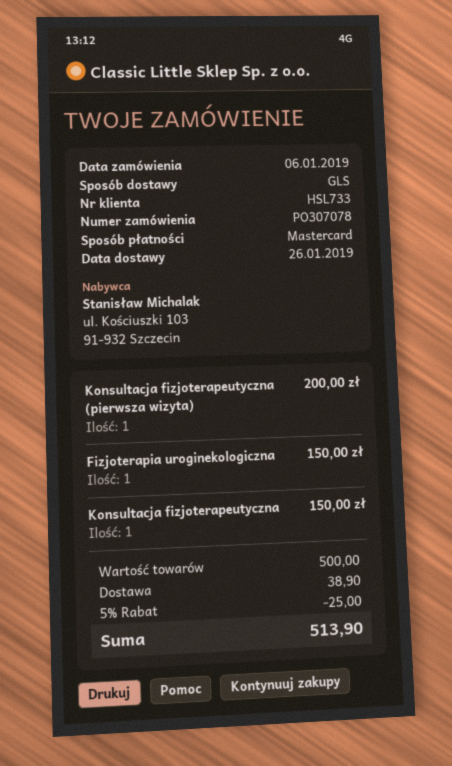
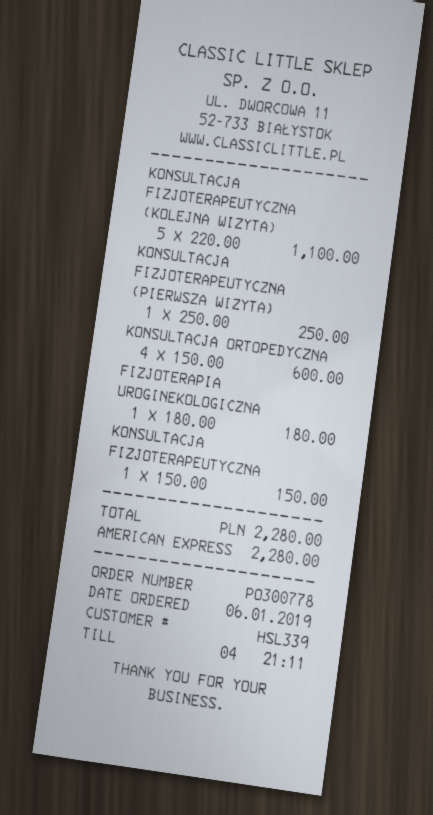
order number: PO307078 -> PO300778
customer number: HSL733 -> HSL339
payment method: Mastercard -> American Express
Konsultacja fizjoterapeutyczna (pierwsza wizyta): 1 for 200.00 -> 1 for 250.00
Fizjoterapia uroginekologiczna: 1 for 150.00 -> 1 for 180.00
KONSULTACJA FIZJOTERAPEUTYCZNA (KOLEJNA WIZYTA): none -> 5 for 1100.00
KONSULTACJA ORTOPEDYCZNA: none -> 4 for 600.00
discount: 5% = 25.00 -> none
shipping: 38.90 -> none
total: 513.90 -> 2280.00

